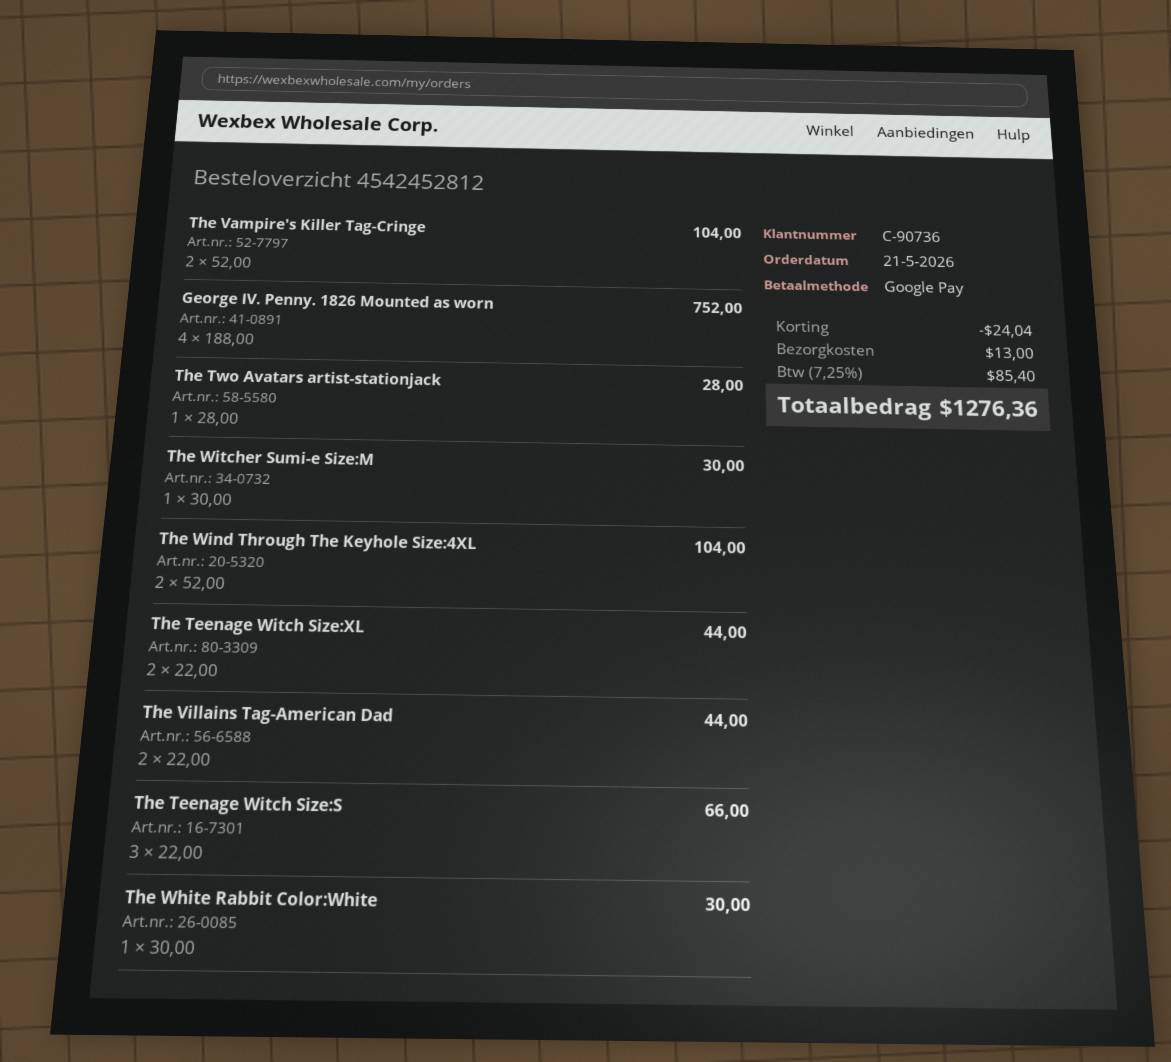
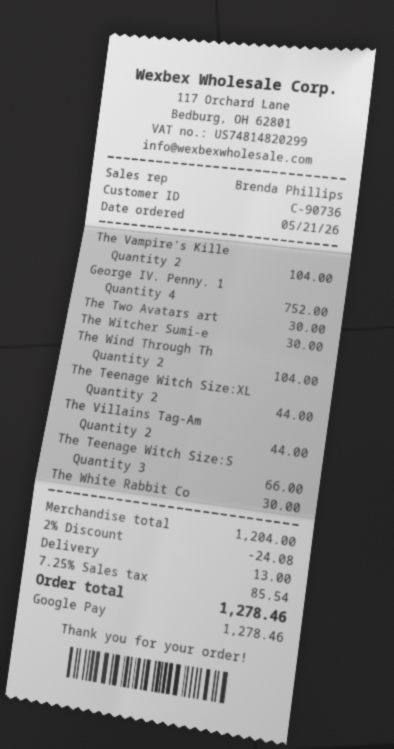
The Two Avatars artist-stationjack: 1 for 28.00 -> 1 for 30.00
discount: 24.04 -> 24.08
tax: 7.25% = 85.40 -> 7.25% = 85.54
total: 1276.36 -> 1278.46

